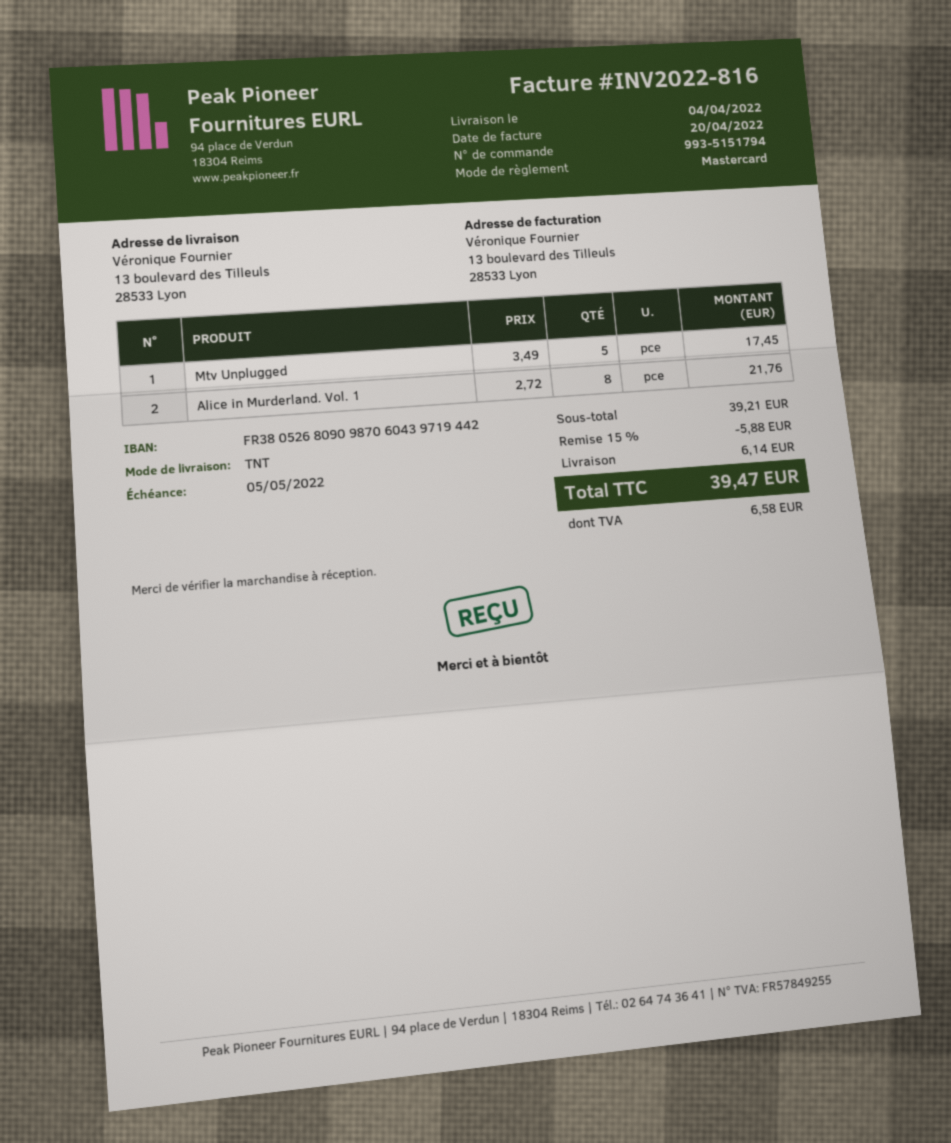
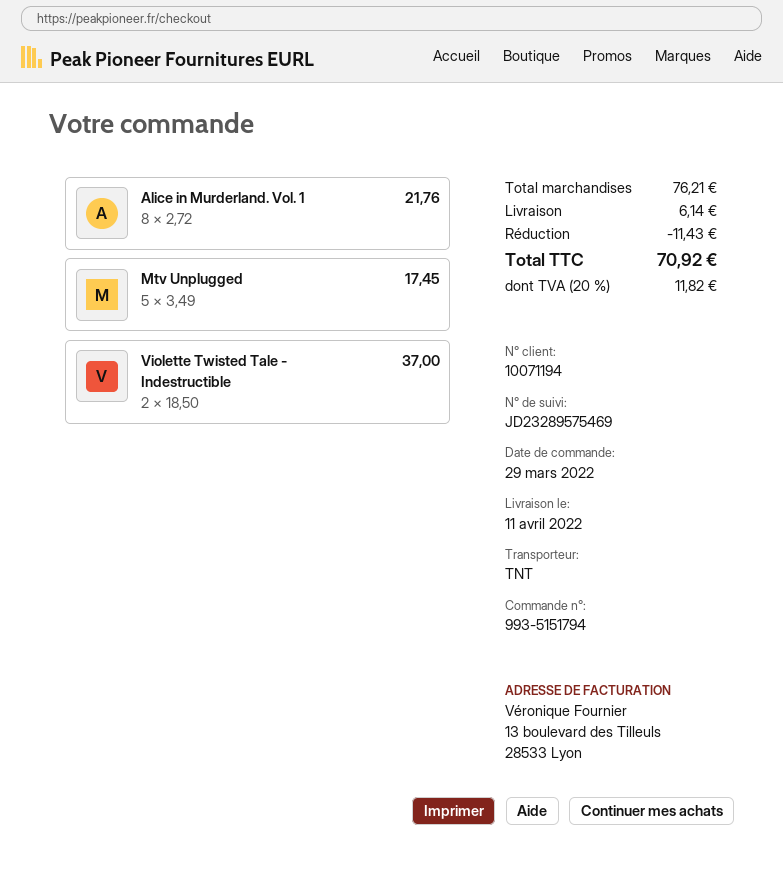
delivery date: 2022-04-04 -> 2022-04-11
Violette Twisted Tale - Indestructible: none -> 2 x 18.50 = 37.00
subtotal: 39.21 -> 76.21
discount: 5.88 -> 11.43
tax: 6.58 -> 11.82
total: 39.47 -> 70.92

